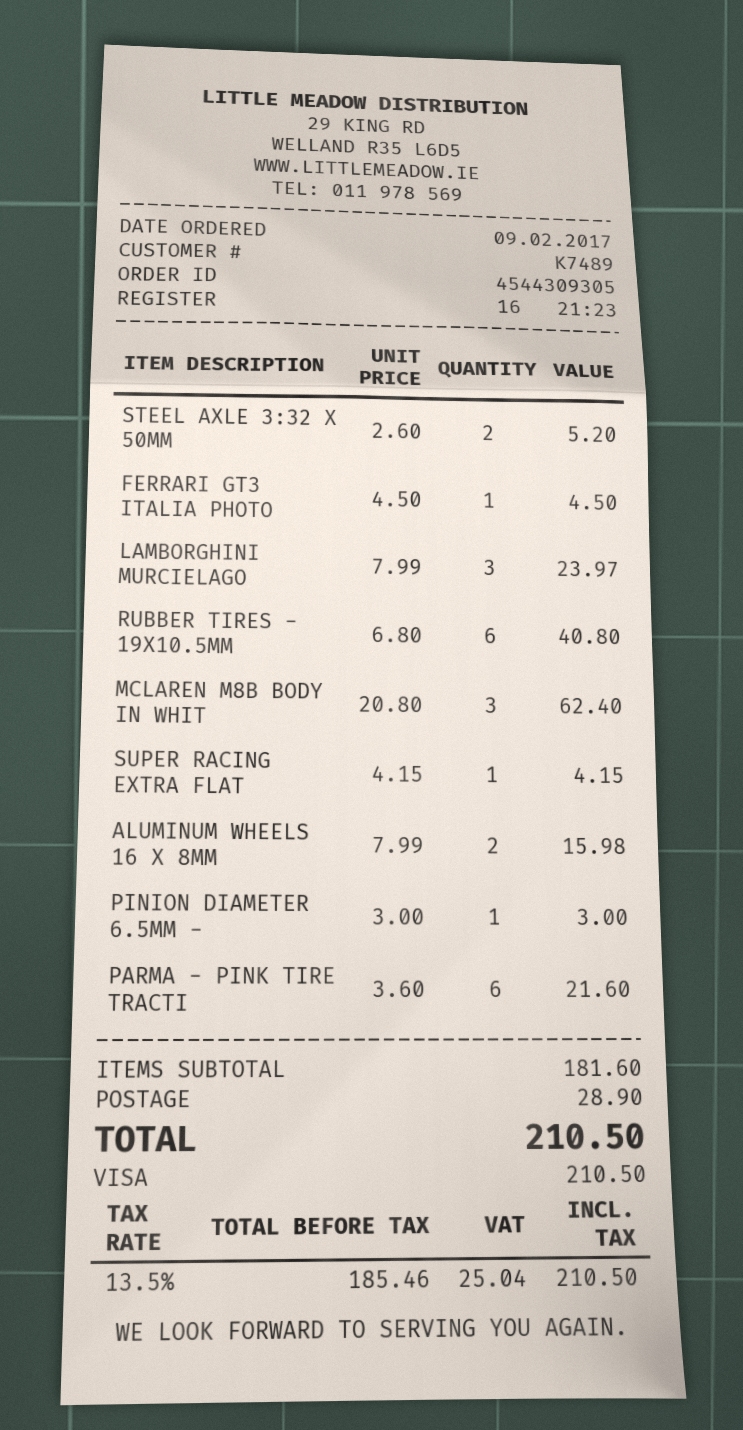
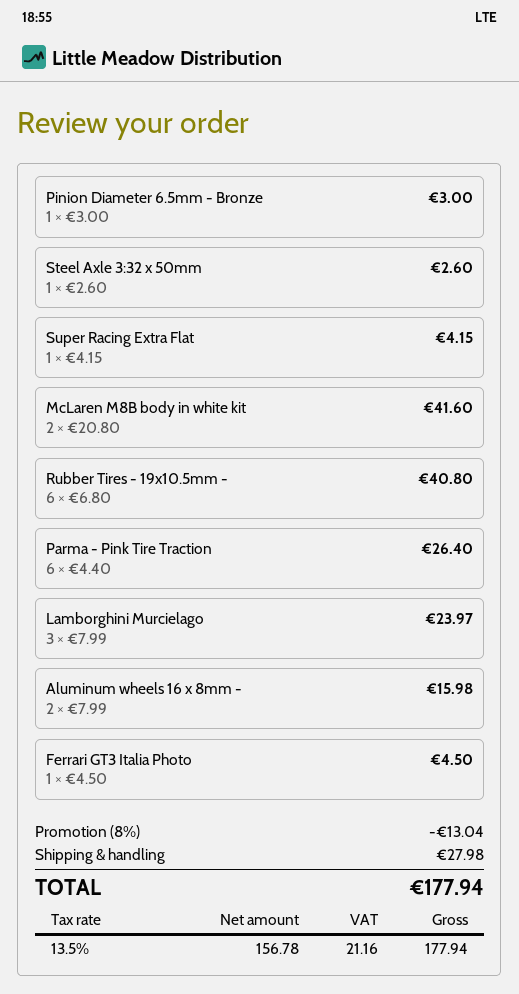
STEEL AXLE 3:32 X 50MM: 2 x 2.60 = 5.20 -> 1 x 2.60 = 2.60
MCLAREN M8B BODY IN WHIT: 3 x 20.80 = 62.40 -> 2 x 20.80 = 41.60
PARMA - PINK TIRE TRACTI: 6 x 3.60 = 21.60 -> 6 x 4.40 = 26.40
discount: none -> 8% = 13.04
shipping: 28.90 -> 27.98
net: 185.46 -> 156.78
tax: 13.5% = 25.04 -> 13.5% = 21.16
total: 210.50 -> 177.94

